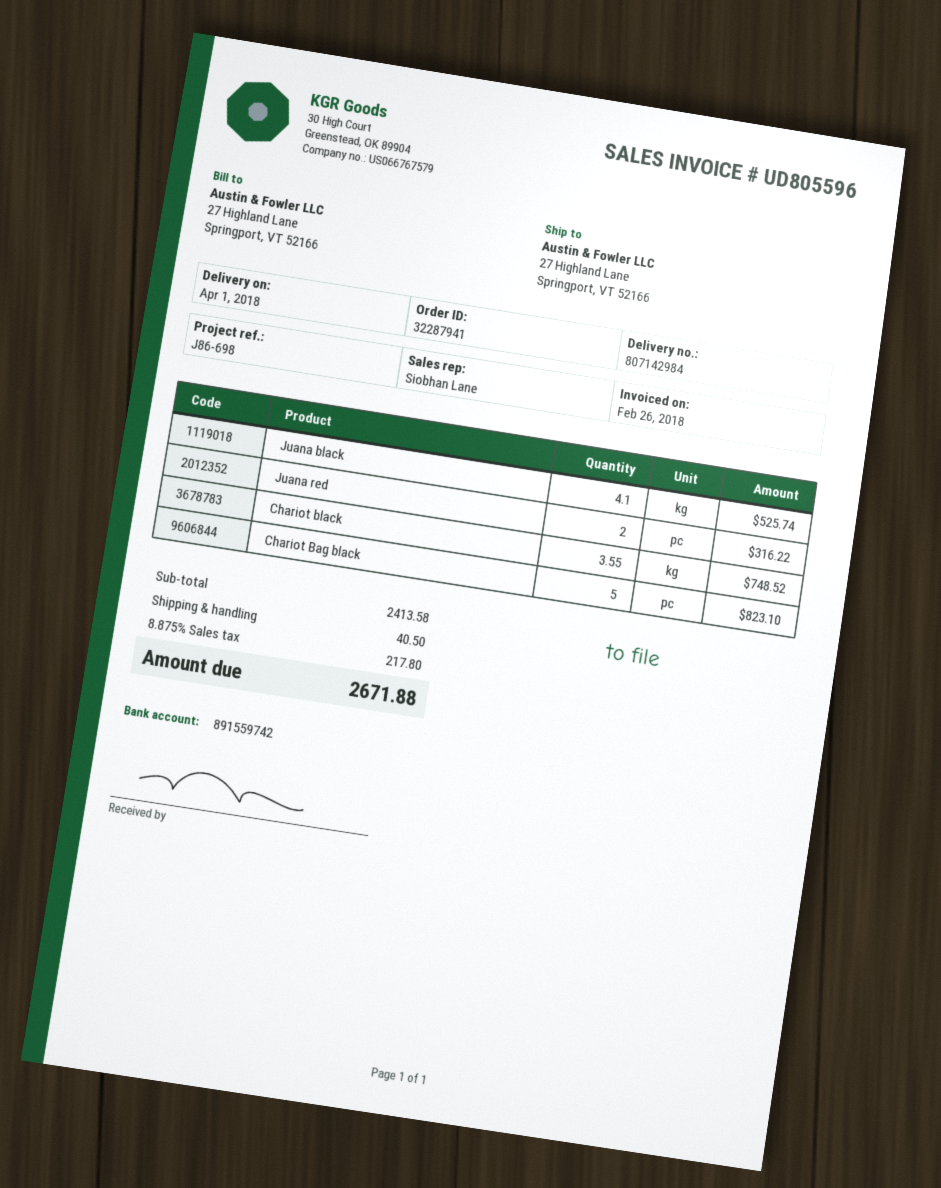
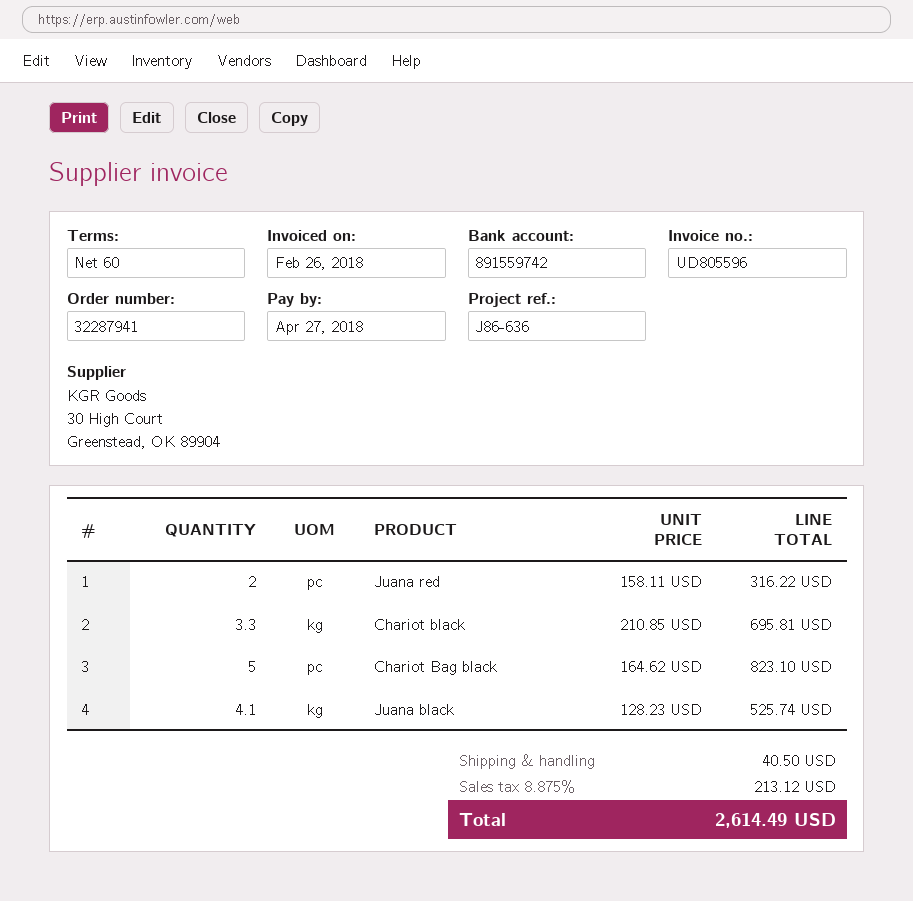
reference: J86-698 -> J86-636
Chariot black: 3.55 for 748.52 -> 3.3 for 695.81
tax: 8.875% = 217.80 -> 8.875% = 213.12
total: 2671.88 -> 2614.49

